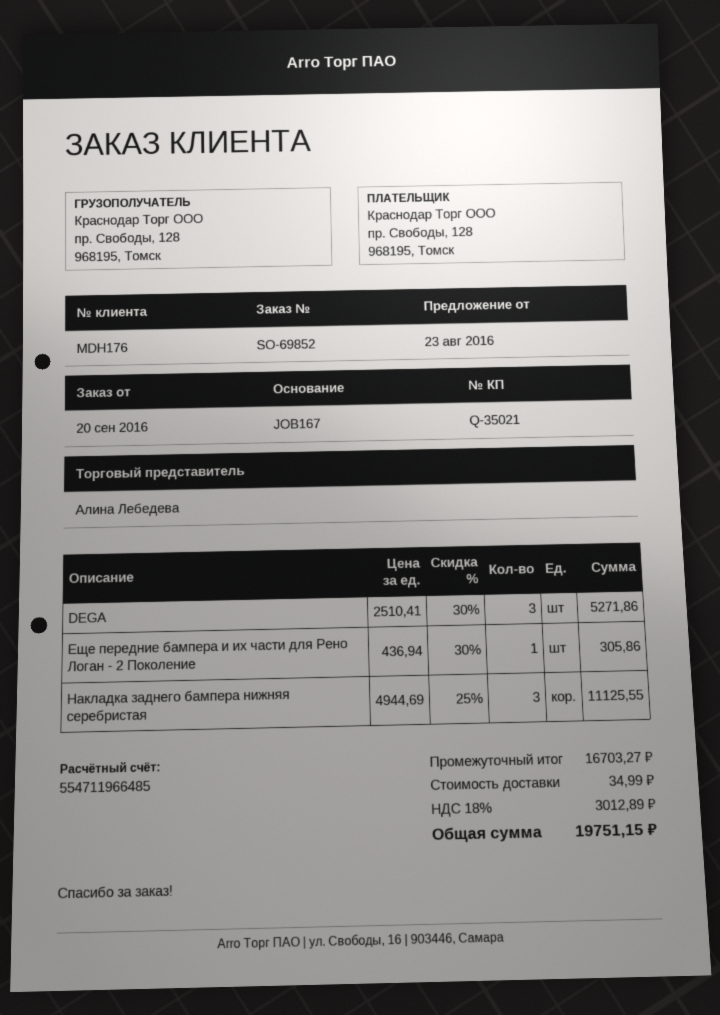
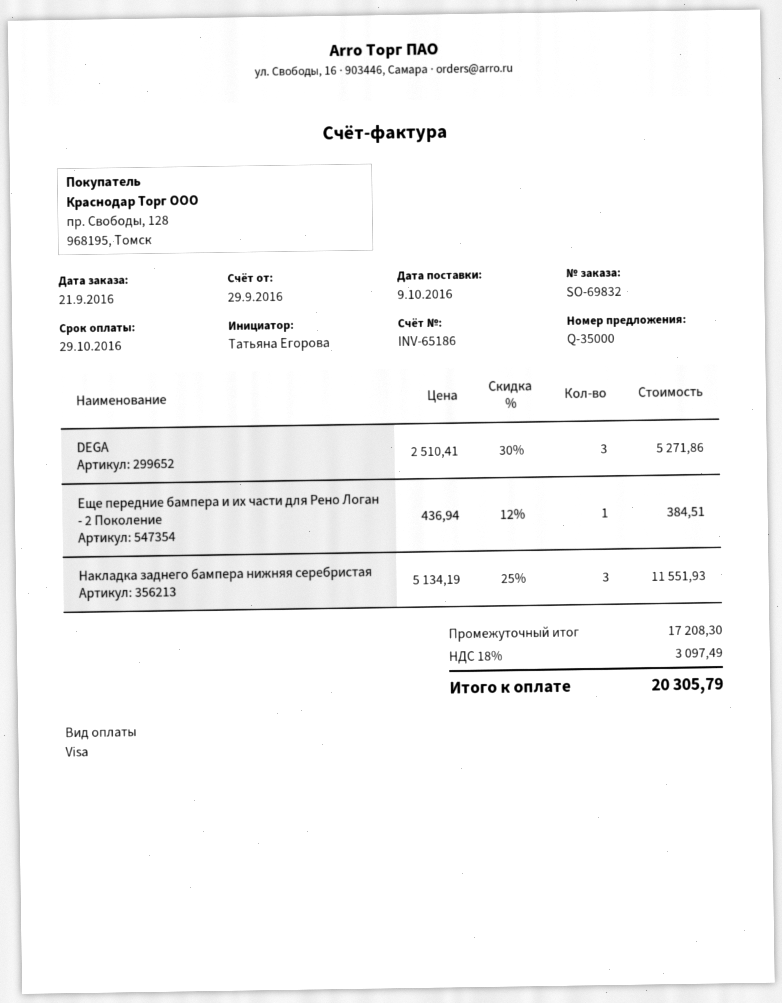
quote number: Q-35021 -> Q-35000
order number: SO-69852 -> SO-69832
order date: 2016-09-20 -> 2016-09-21
Еще передние бампера и их части для Рено Логан - 2 Поколение: 1 x 436.94 - 30% = 305.86 -> 1 x 436.94 - 12% = 384.51
Накладка заднего бампера нижняя серебристая: 3 x 4944.69 - 25% = 11125.55 -> 3 x 5134.19 - 25% = 11551.93
subtotal: 16703.27 -> 17208.30
shipping: 34.99 -> none
tax: 18% = 3012.89 -> 18% = 3097.49
total: 19751.15 -> 20305.79

